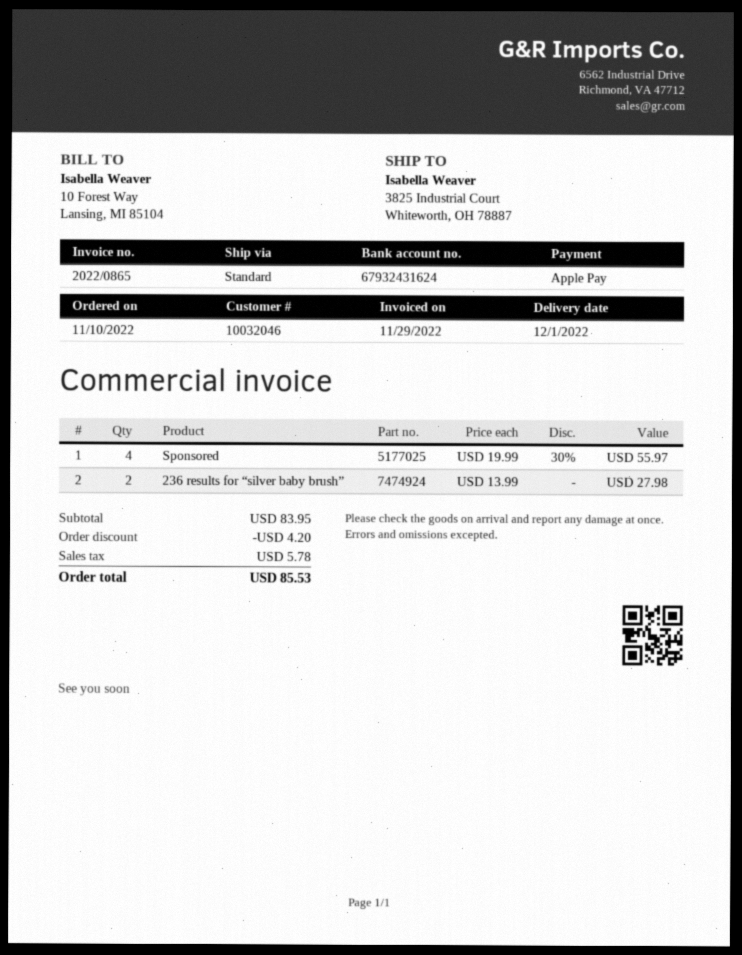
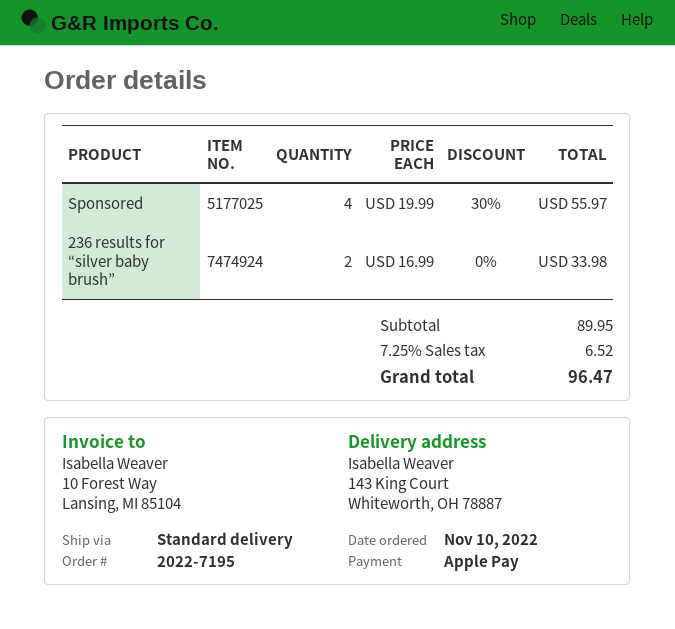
ship to: 3825 Industrial Court, Whiteworth, OH 78887 -> 143 King Court, Whiteworth, OH 78887
236 results for “silver baby brush”: 2 x 13.99 = 27.98 -> 2 x 16.99 = 33.98
subtotal: 83.95 -> 89.95
discount: 4.20 -> none
tax: 5.78 -> 6.52
total: 85.53 -> 96.47

